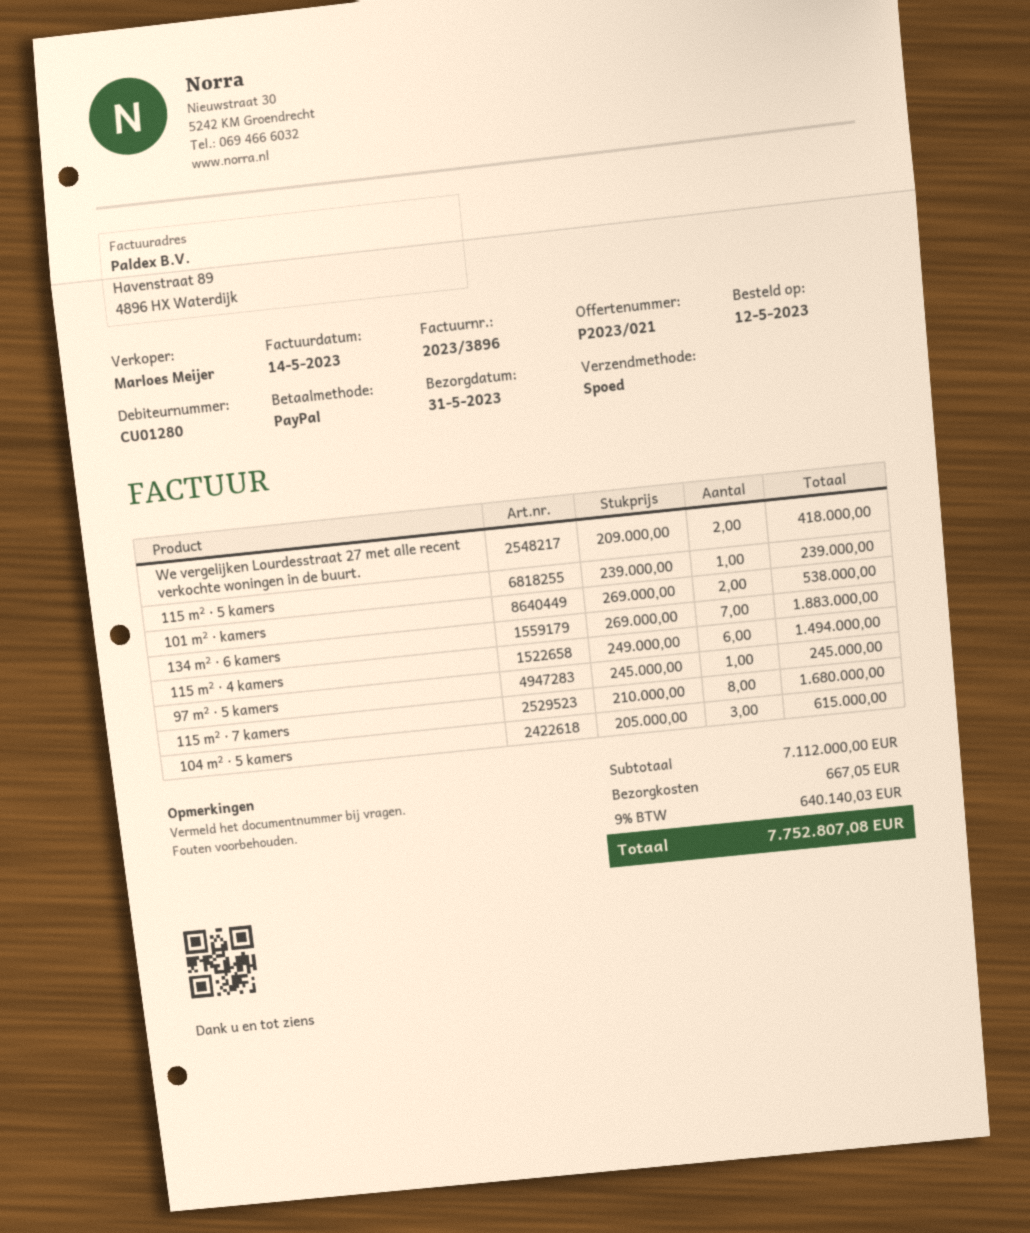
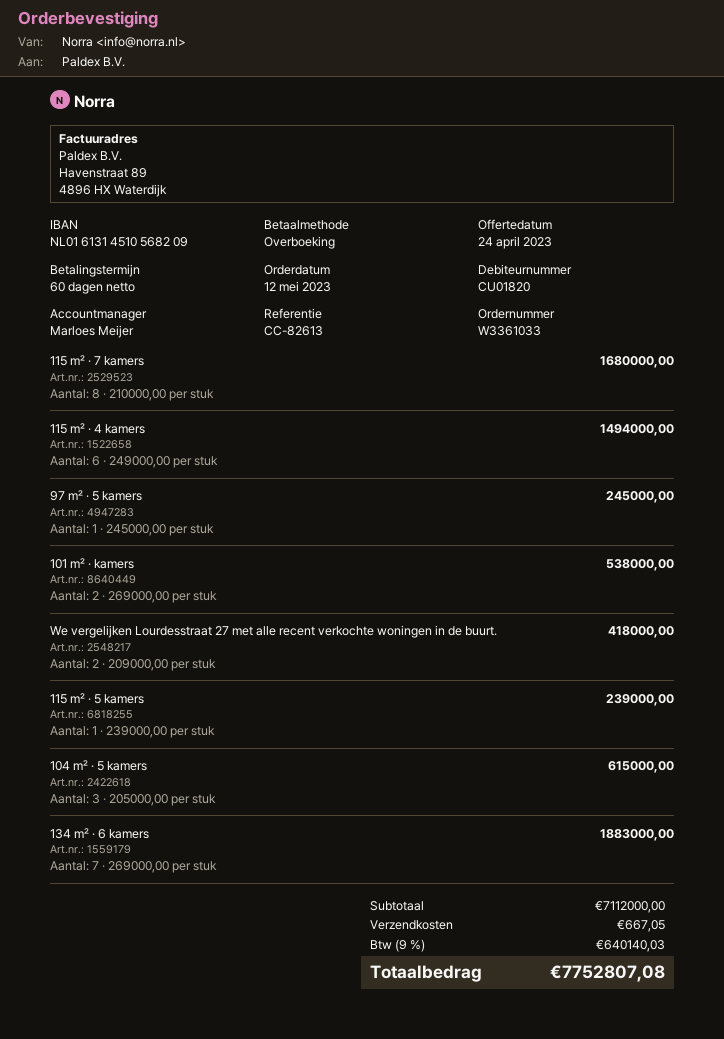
customer number: CU01280 -> CU01820
payment method: PayPal -> bank transfer

